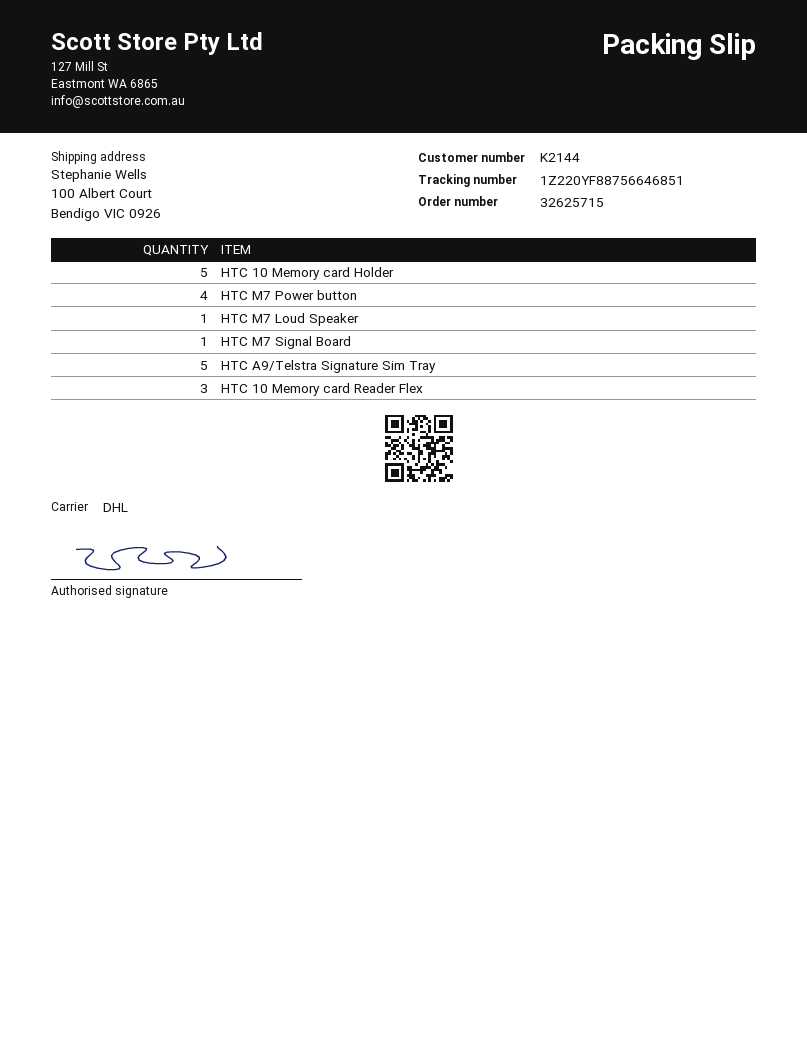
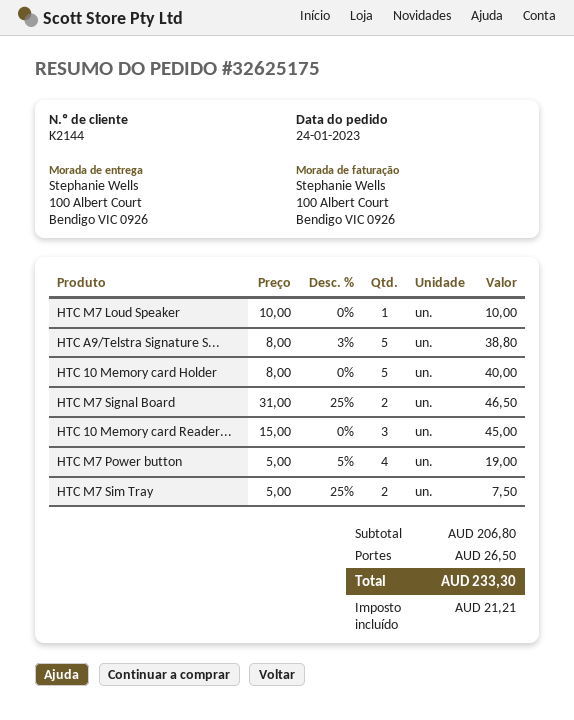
order number: 32625715 -> 32625175
HTC M7 Signal Board: 1 -> 2
HTC M7 Sim Tray: none -> 2

